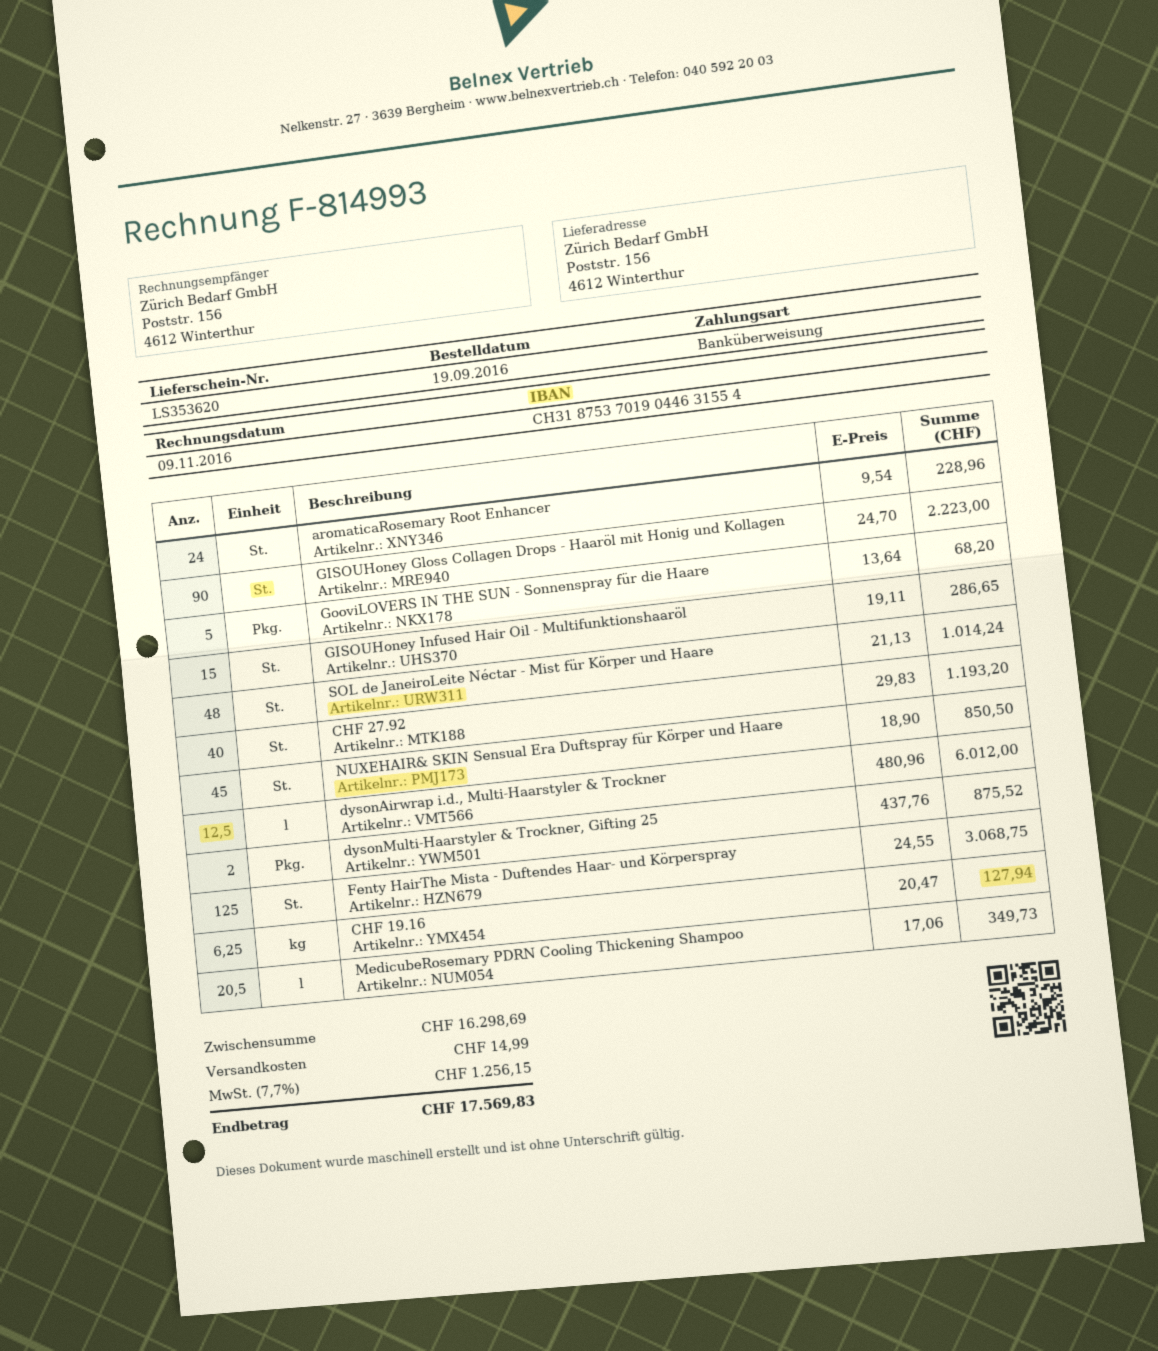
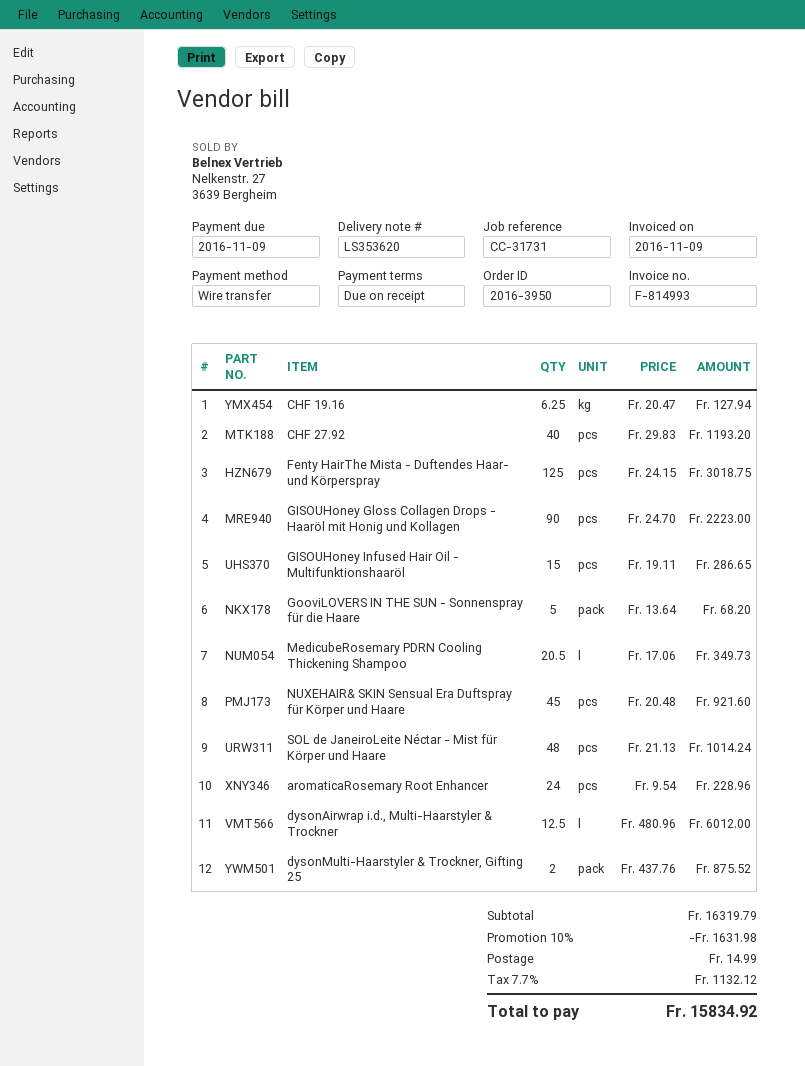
NUXEHAIR& SKIN Sensual Era Duftspray für Körper und Haare: 45 x 18.90 = 850.50 -> 45 x 20.48 = 921.60
Fenty HairThe Mista - Duftendes Haar- und Körperspray: 125 x 24.55 = 3068.75 -> 125 x 24.15 = 3018.75
subtotal: 16298.69 -> 16319.79
discount: none -> 10% = 1631.98
tax: 7.7% = 1256.15 -> 7.7% = 1132.12
total: 17569.83 -> 15834.92

